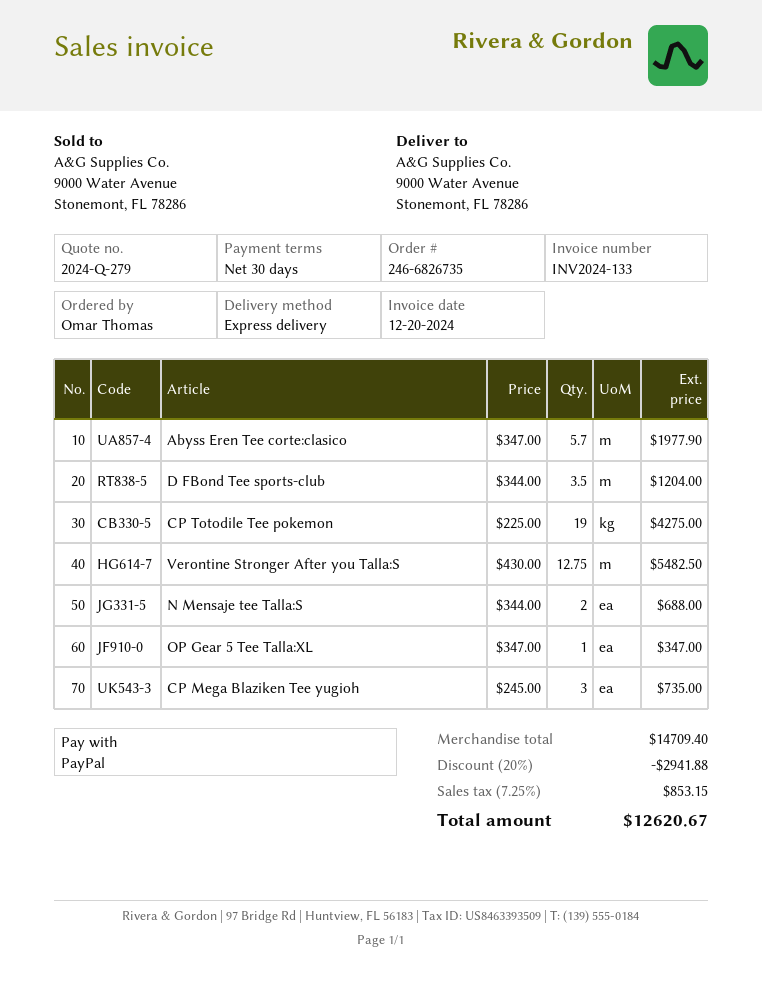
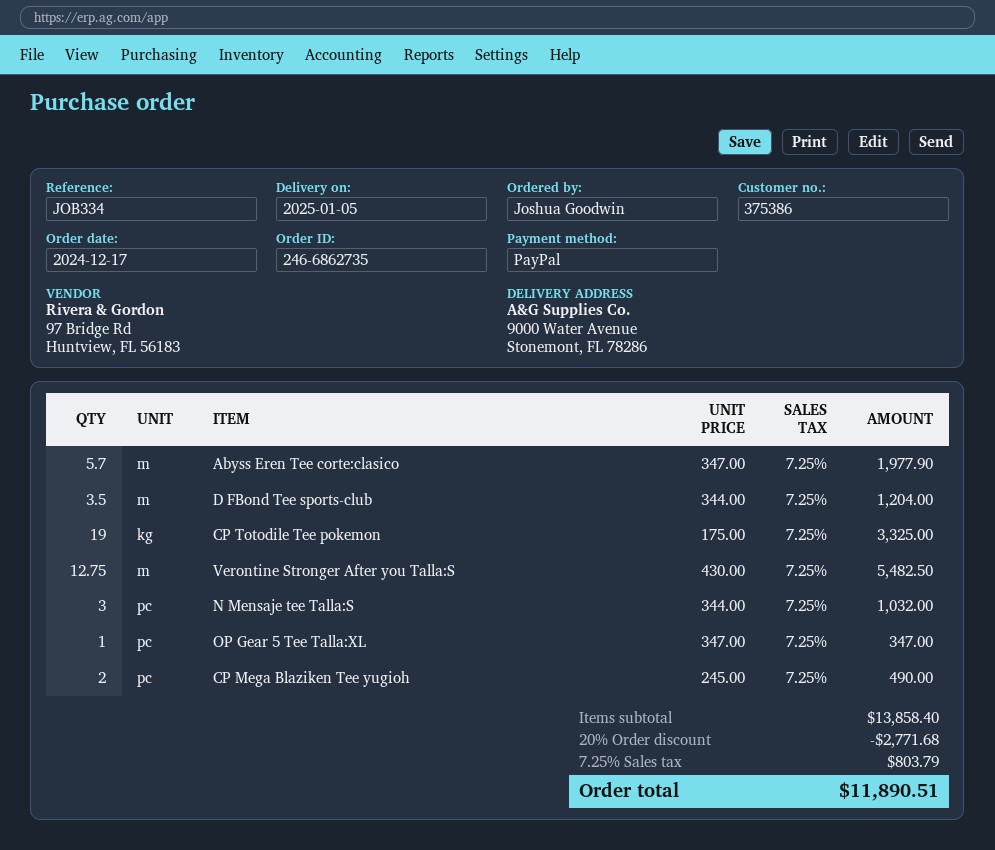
order number: 246-6826735 -> 246-6862735
ordered by: Omar Thomas -> Joshua Goodwin
CP Totodile Tee pokemon: 19 x 225.00 = 4275.00 -> 19 x 175.00 = 3325.00
N Mensaje tee Talla:S: 2 x 344.00 = 688.00 -> 3 x 344.00 = 1032.00
CP Mega Blaziken Tee yugioh: 3 x 245.00 = 735.00 -> 2 x 245.00 = 490.00
subtotal: 14709.40 -> 13858.40
discount: 20% = 2941.88 -> 20% = 2771.68
tax: 7.25% = 853.15 -> 7.25% = 803.79
total: 12620.67 -> 11890.51

